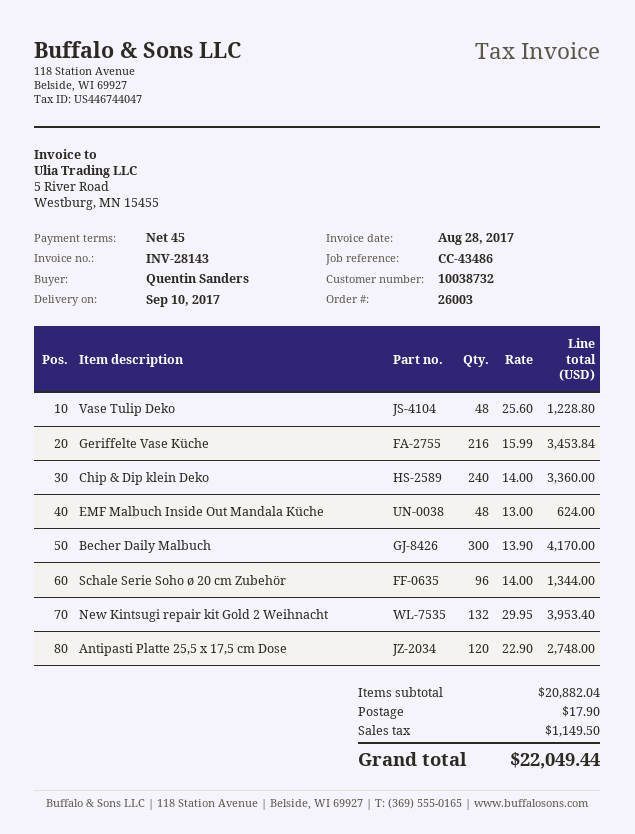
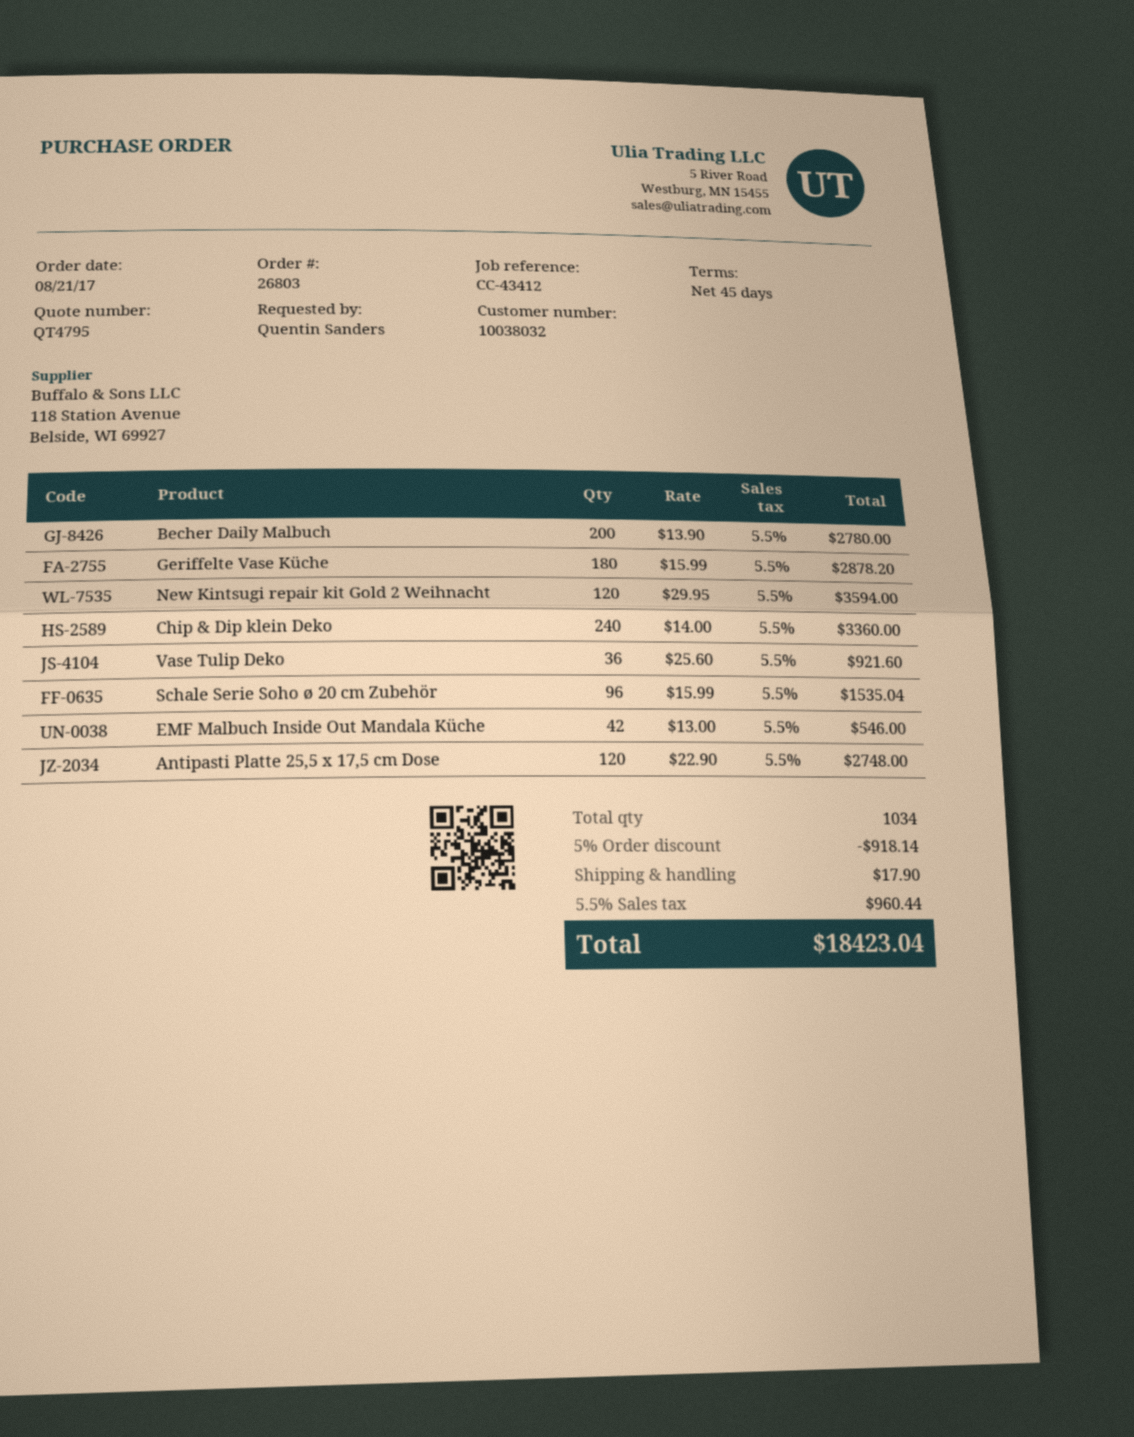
order number: 26003 -> 26803
customer number: 10038732 -> 10038032
reference: CC-43486 -> CC-43412
Vase Tulip Deko: 48 x 25.60 = 1228.80 -> 36 x 25.60 = 921.60
Geriffelte Vase Küche: 216 x 15.99 = 3453.84 -> 180 x 15.99 = 2878.20
EMF Malbuch Inside Out Mandala Küche: 48 x 13.00 = 624.00 -> 42 x 13.00 = 546.00
Becher Daily Malbuch: 300 x 13.90 = 4170.00 -> 200 x 13.90 = 2780.00
Schale Serie Soho ø 20 cm Zubehör: 96 x 14.00 = 1344.00 -> 96 x 15.99 = 1535.04
New Kintsugi repair kit Gold 2 Weihnacht: 132 x 29.95 = 3953.40 -> 120 x 29.95 = 3594.00
discount: none -> 5% = 918.14
tax: 1149.50 -> 960.44
total: 22049.44 -> 18423.04

